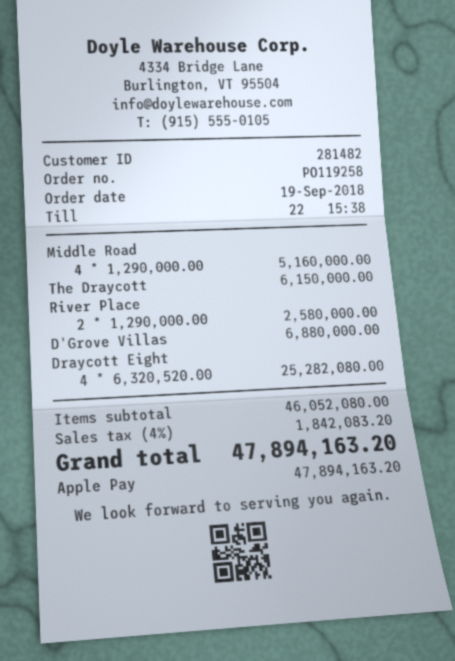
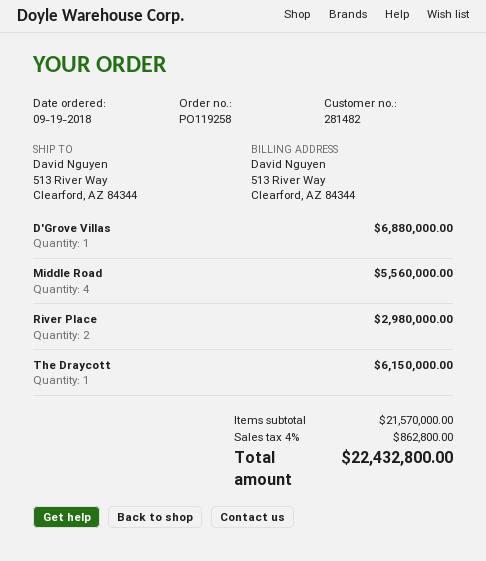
Middle Road: 4 for 5160000.00 -> 4 for 5560000.00
River Place: 2 for 2580000.00 -> 2 for 2980000.00
Draycott Eight: 4 for 25282080.00 -> none
subtotal: 46052080.00 -> 21570000.00
tax: 4% = 1842083.20 -> 4% = 862800.00
total: 47894163.20 -> 22432800.00

